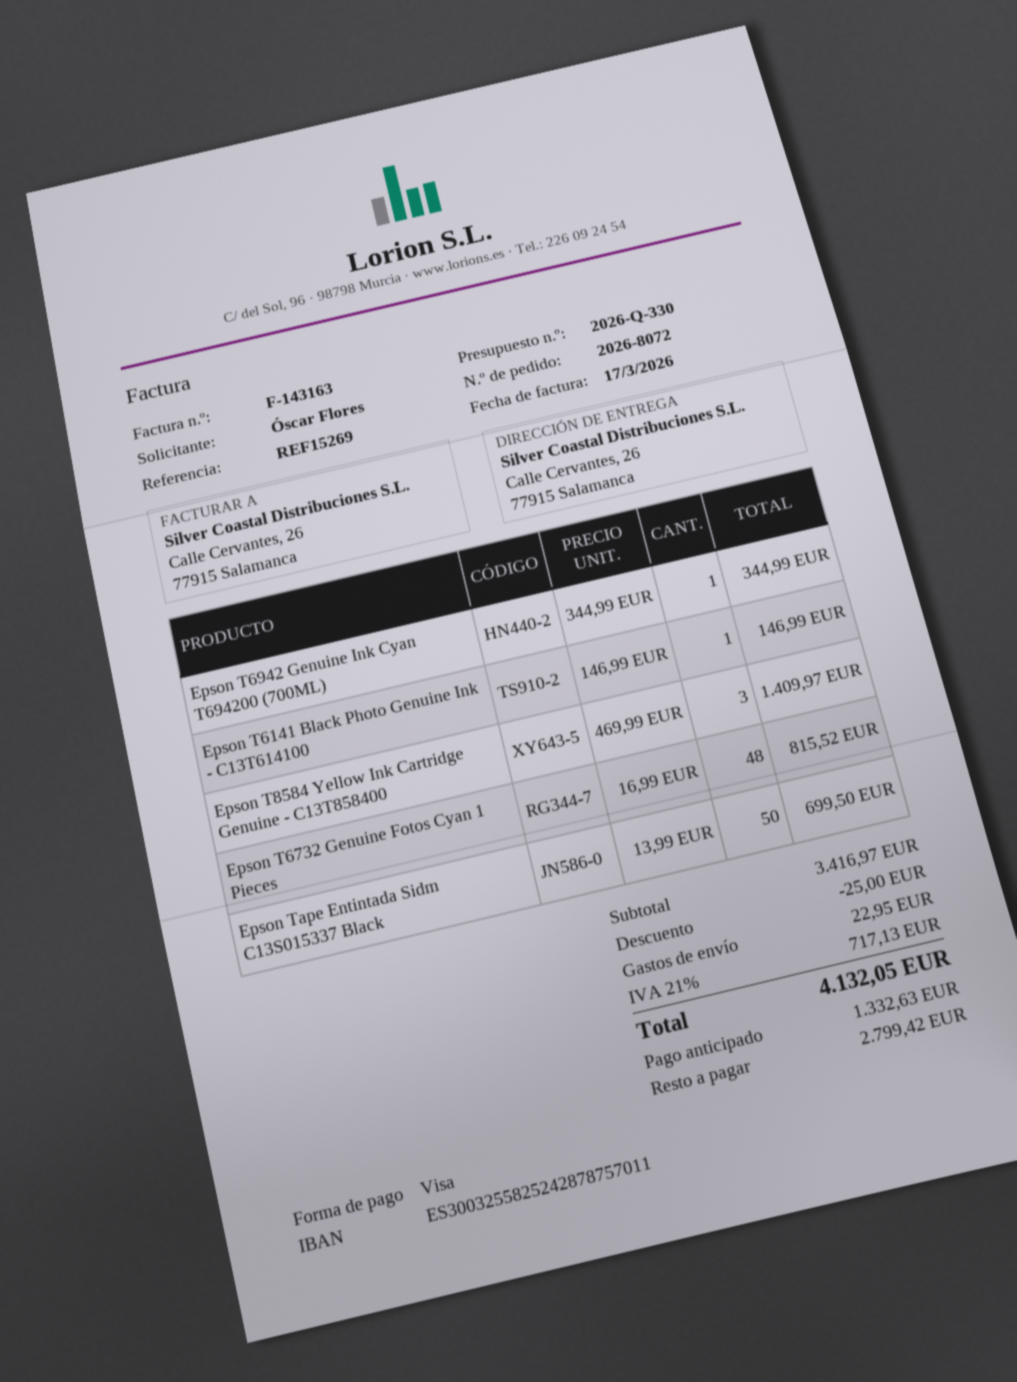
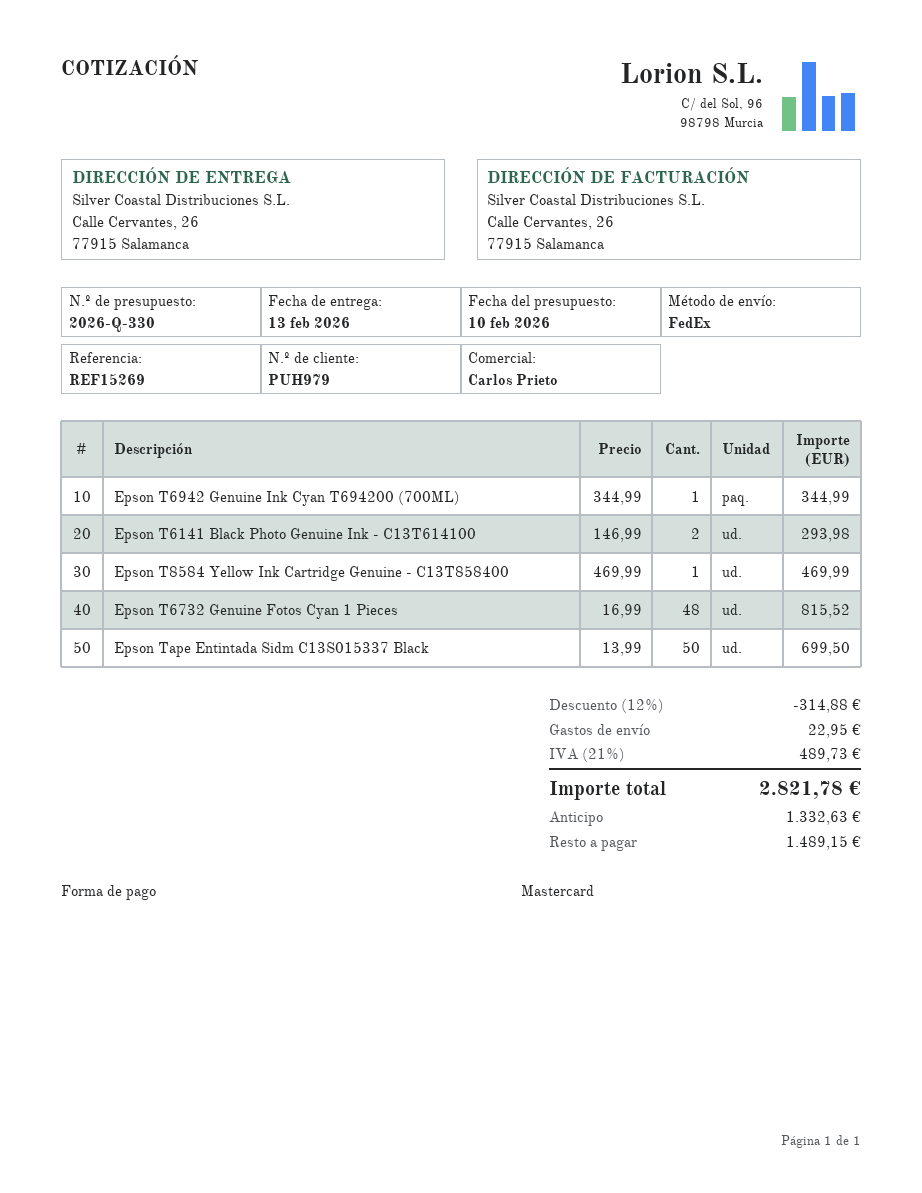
payment method: Visa -> Mastercard
Epson T6141 Black Photo Genuine Ink - C13T614100: 1 x 146.99 = 146.99 -> 2 x 146.99 = 293.98
Epson T8584 Yellow Ink Cartridge Genuine - C13T858400: 3 x 469.99 = 1409.97 -> 1 x 469.99 = 469.99
discount: 25.00 -> 314.88
tax: 21% = 717.13 -> 21% = 489.73
total: 4132.05 -> 2821.78
balance: 2799.42 -> 1489.15

